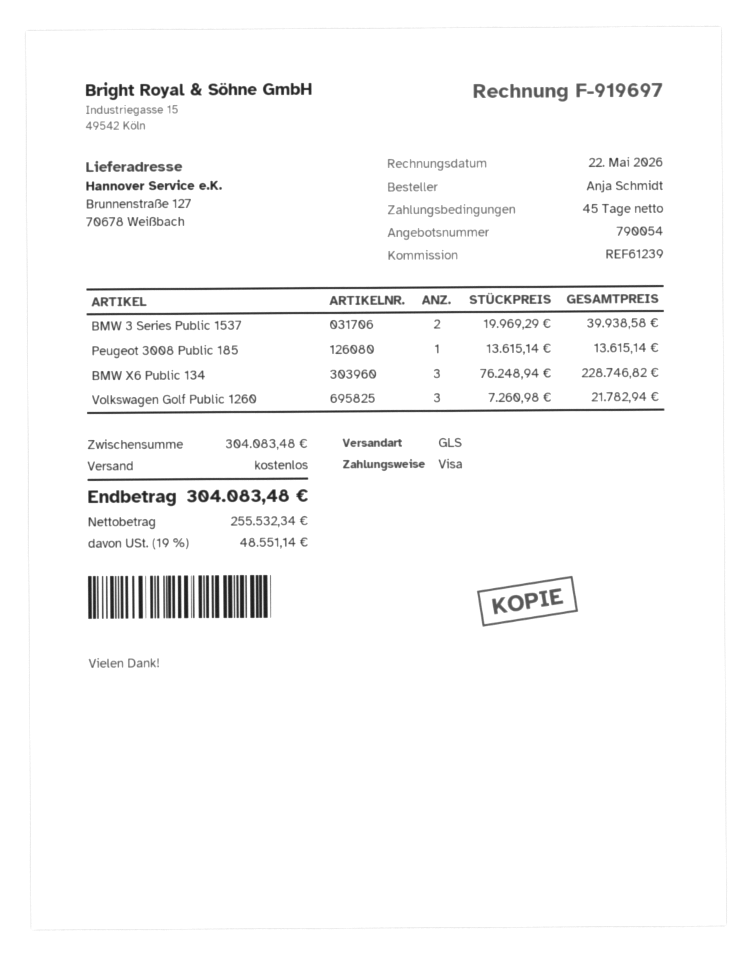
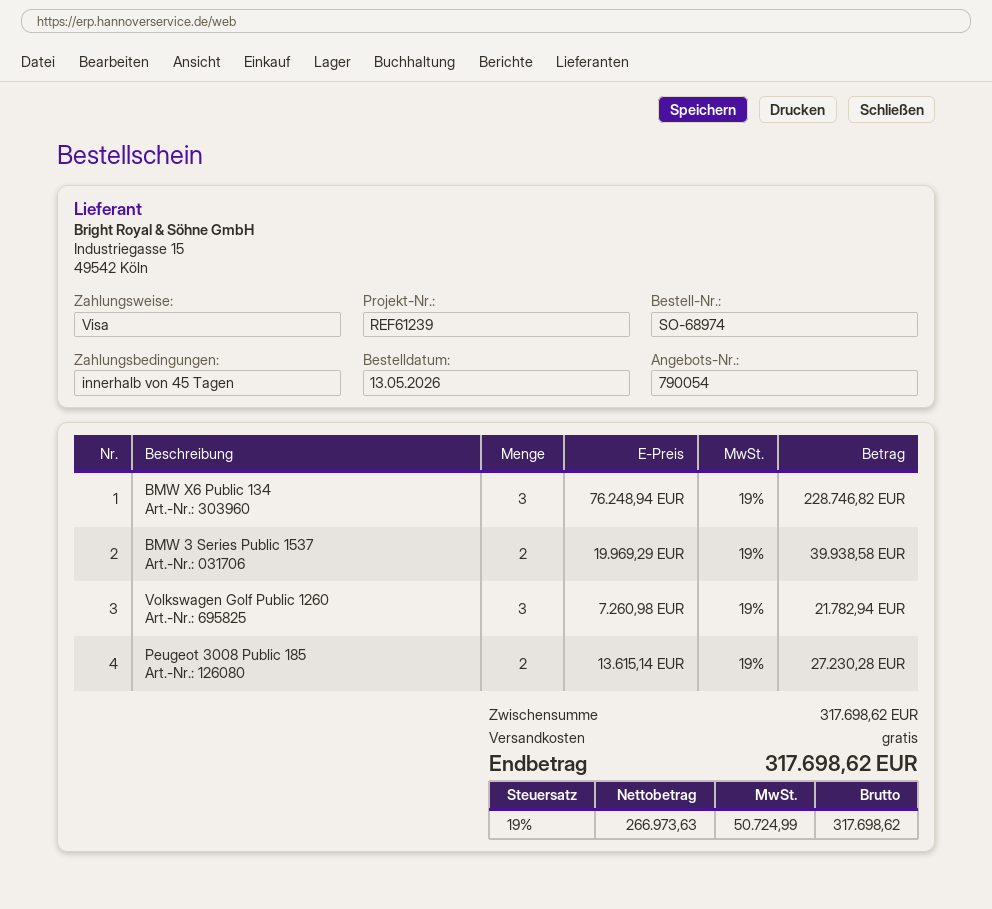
Peugeot 3008 Public 185: 1 x 13615.14 = 13615.14 -> 2 x 13615.14 = 27230.28
subtotal: 304083.48 -> 317698.62
net: 255532.34 -> 266973.63
tax: 19% = 48551.14 -> 19% = 50724.99
total: 304083.48 -> 317698.62

